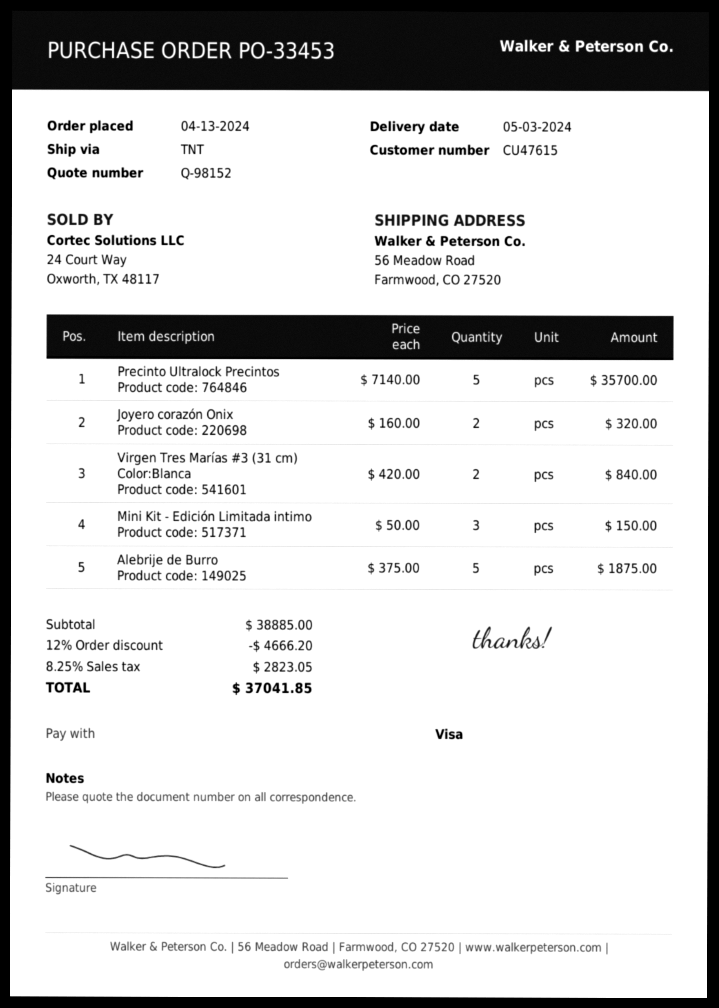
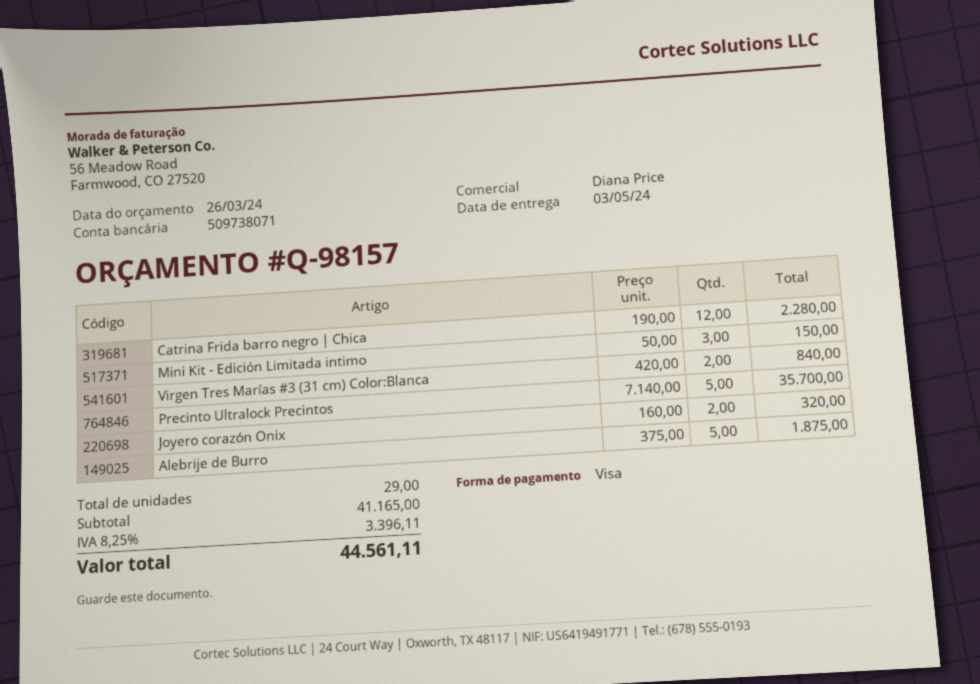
quote number: Q-98152 -> Q-98157
Catrina Frida barro negro | Chica: none -> 12 x 190.00 = 2280.00
subtotal: 38885.00 -> 41165.00
discount: 12% = 4666.20 -> none
tax: 8.25% = 2823.05 -> 8.25% = 3396.11
total: 37041.85 -> 44561.11

